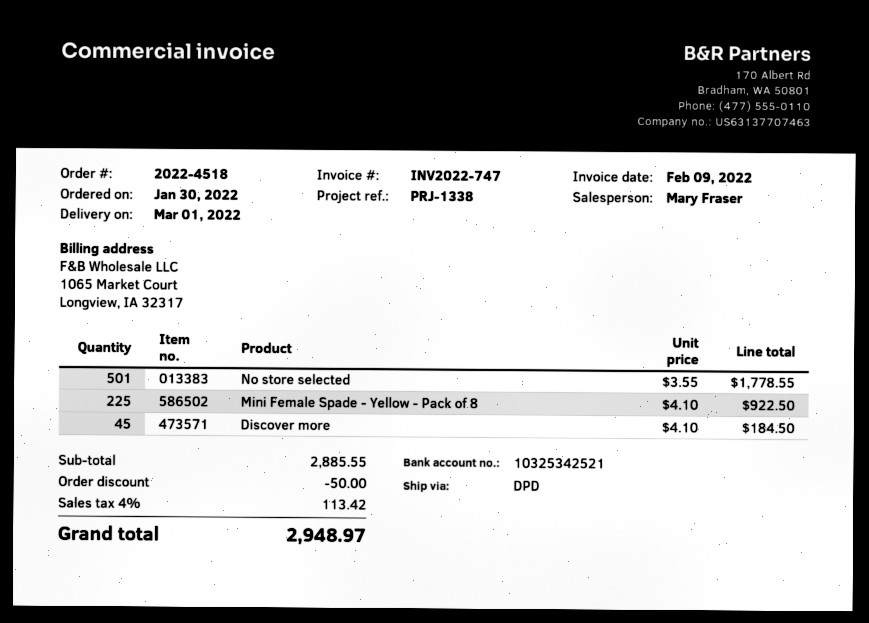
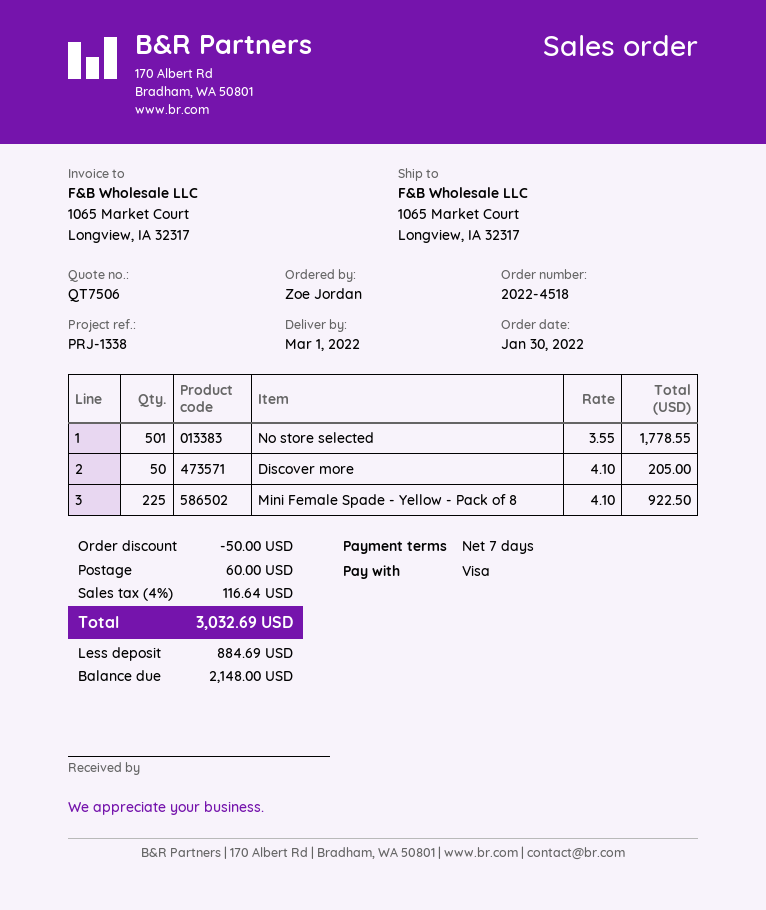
Discover more: 45 x 4.10 = 184.50 -> 50 x 4.10 = 205.00
shipping: none -> 60.00
tax: 4% = 113.42 -> 4% = 116.64
total: 2948.97 -> 3032.69

